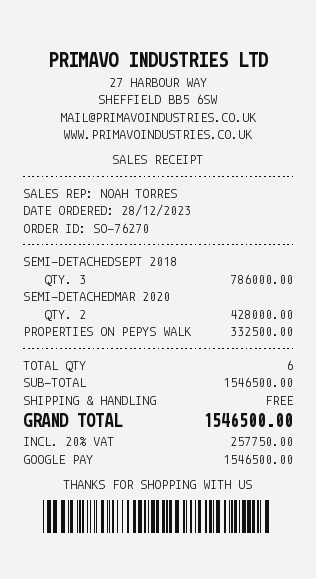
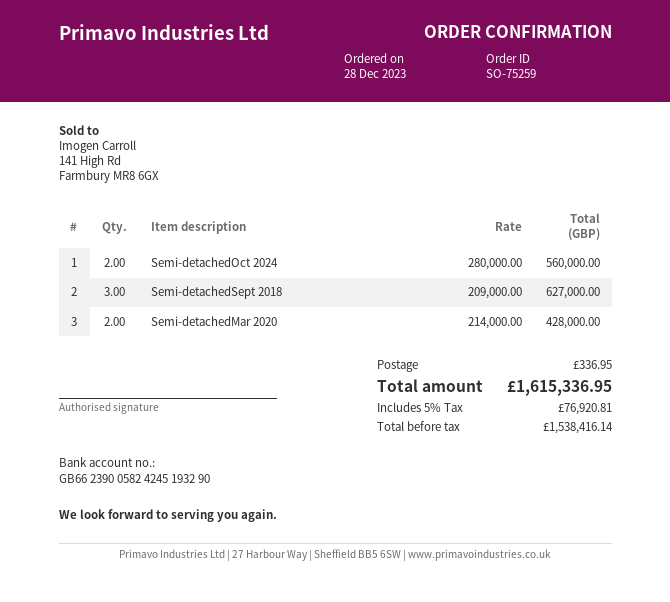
order number: SO-76270 -> SO-75259
SEMI-DETACHEDSEPT 2018: 3 for 786000.00 -> 3 for 627000.00
PROPERTIES ON PEPYS WALK: 1 for 332500.00 -> none
Semi-detachedOct 2024: none -> 2 for 560000.00
shipping: 0.00 -> 336.95
tax: 20% = 257750.00 -> 5% = 76920.81
total: 1546500.00 -> 1615336.95

